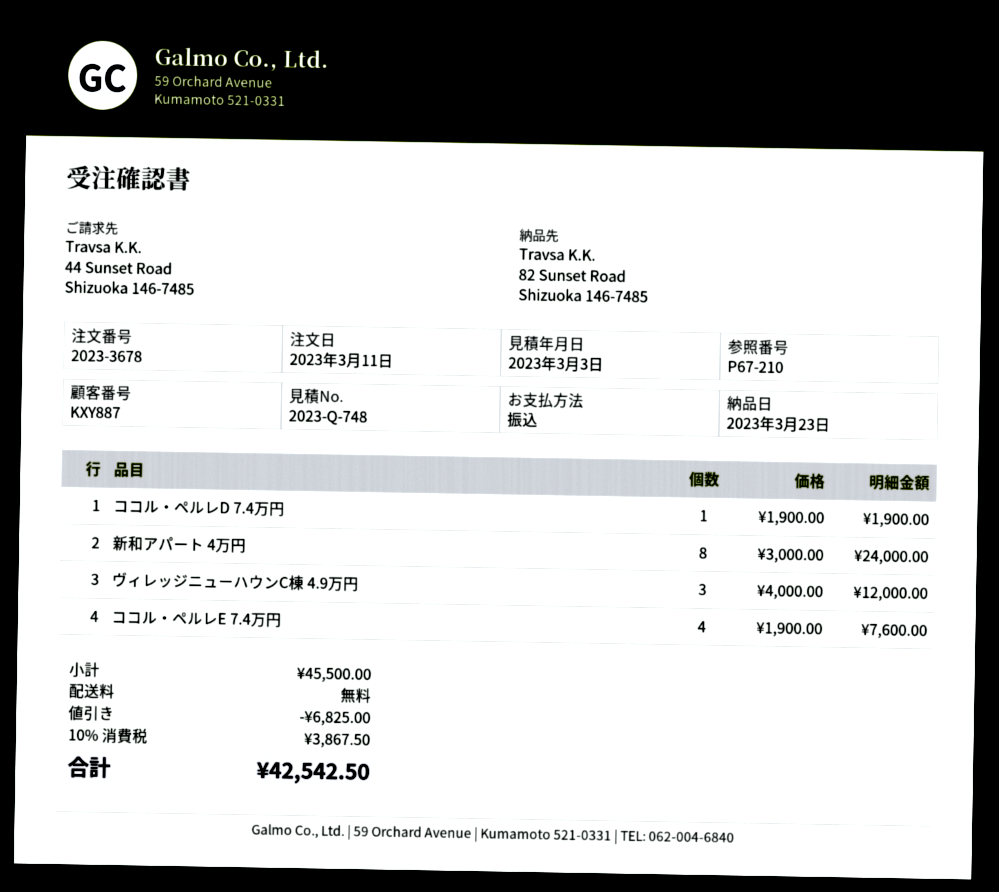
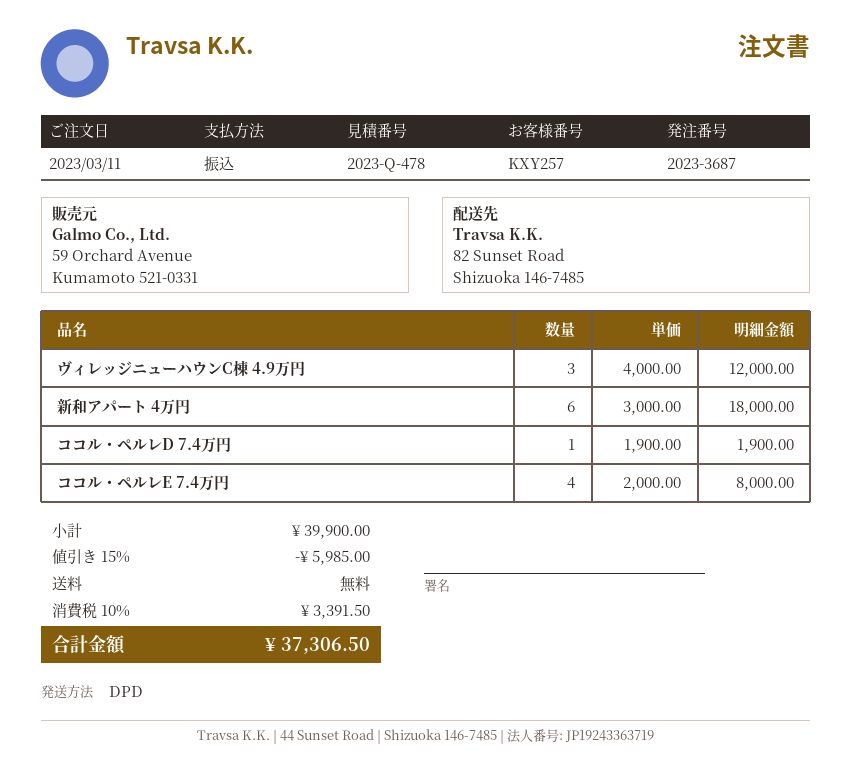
quote number: 2023-Q-748 -> 2023-Q-478
order number: 2023-3678 -> 2023-3687
customer number: KXY887 -> KXY257
新和アパート 4万円: 8 x 3000.00 = 24000.00 -> 6 x 3000.00 = 18000.00
ココル・ペルレE 7.4万円: 4 x 1900.00 = 7600.00 -> 4 x 2000.00 = 8000.00
subtotal: 45500.00 -> 39900.00
discount: 6825.00 -> 5985.00
tax: 10% = 3867.50 -> 10% = 3391.50
total: 42542.50 -> 37306.50

